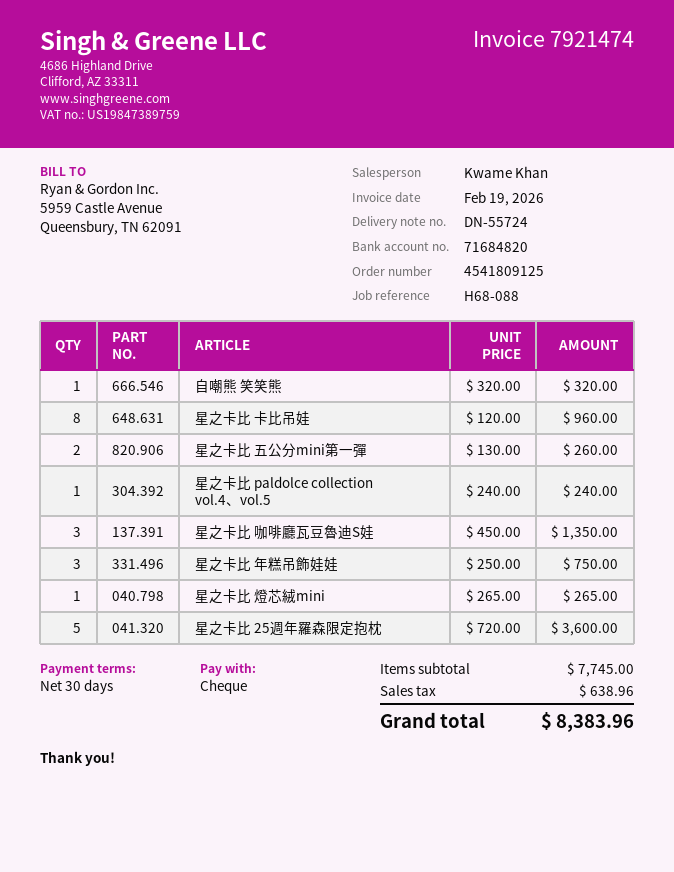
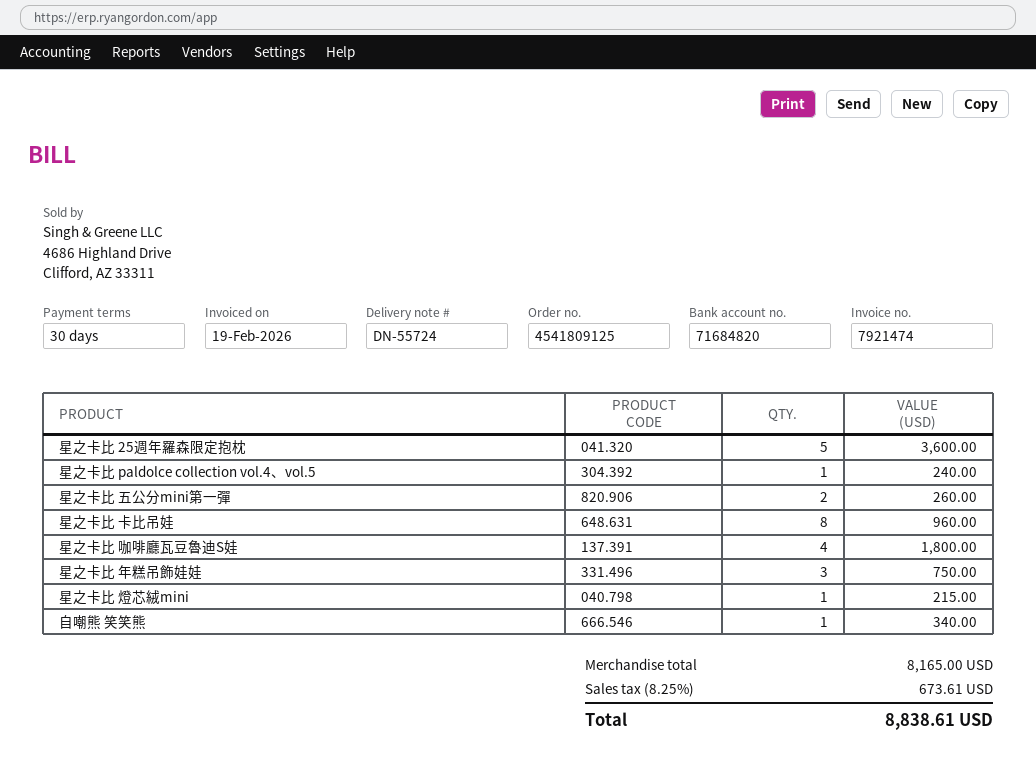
自嘲熊 笑笑熊: 1 for 320.00 -> 1 for 340.00
星之卡比 咖啡廳瓦豆魯迪S娃: 3 for 1350.00 -> 4 for 1800.00
星之卡比 燈芯絨mini: 1 for 265.00 -> 1 for 215.00
subtotal: 7745.00 -> 8165.00
tax: 638.96 -> 673.61
total: 8383.96 -> 8838.61

